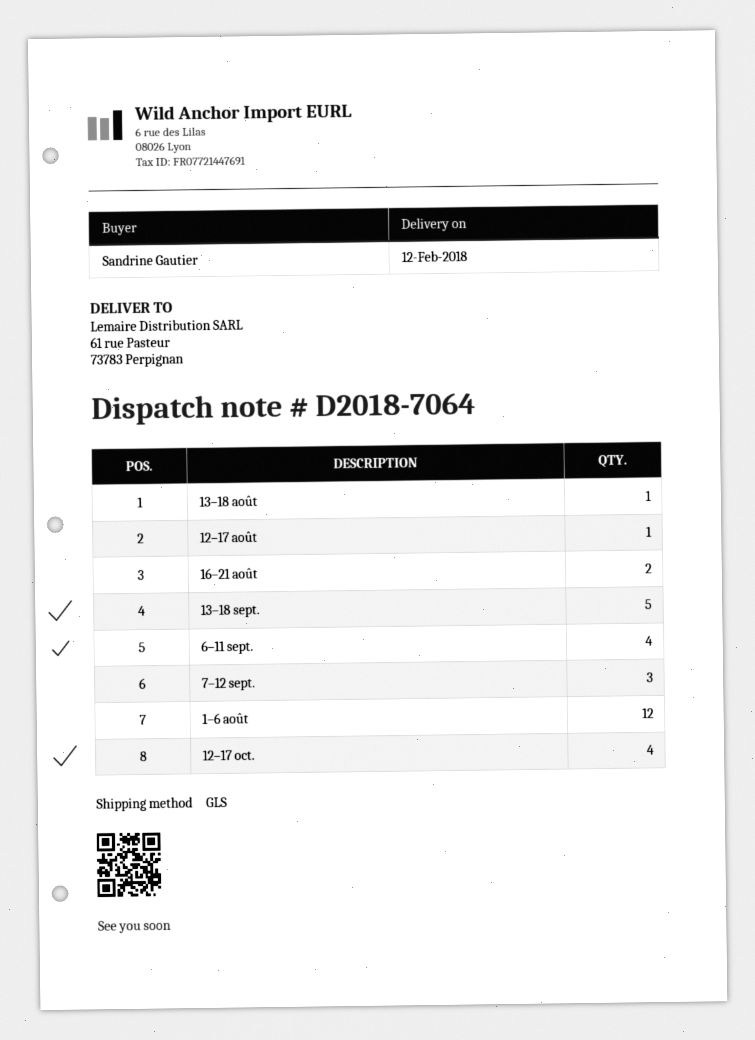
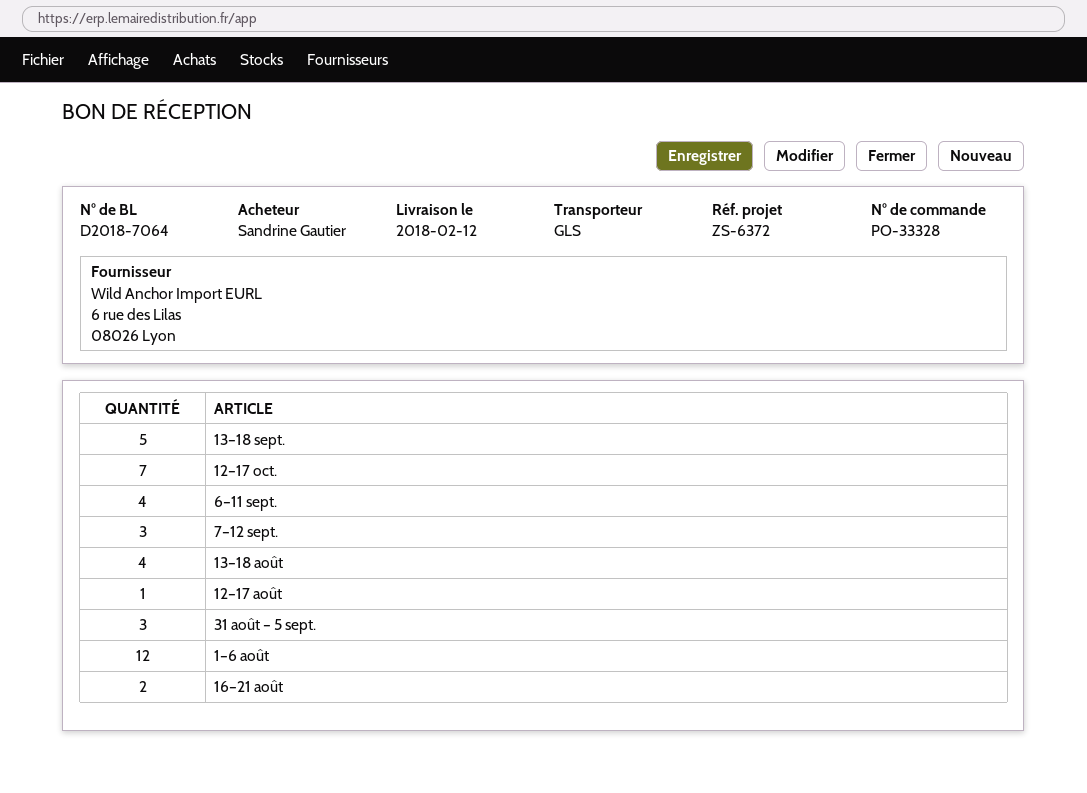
13–18 août: 1 -> 4
12–17 oct.: 4 -> 7
31 août – 5 sept.: none -> 3

